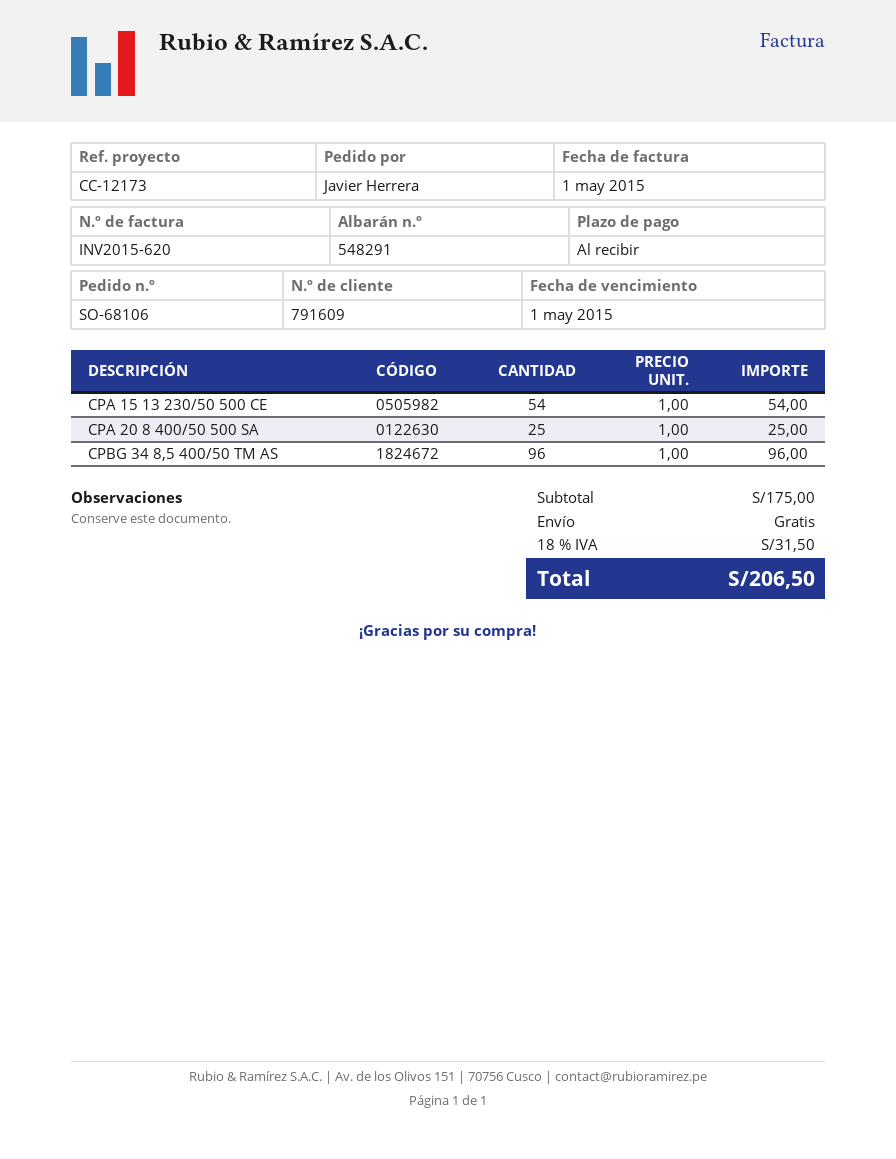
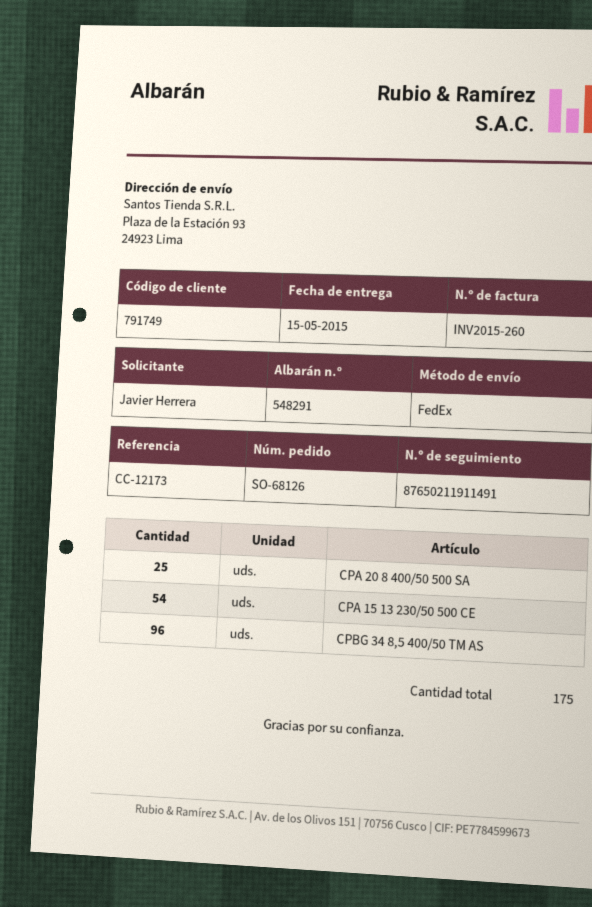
order number: SO-68106 -> SO-68126
invoice number: INV2015-620 -> INV2015-260
customer number: 791609 -> 791749

